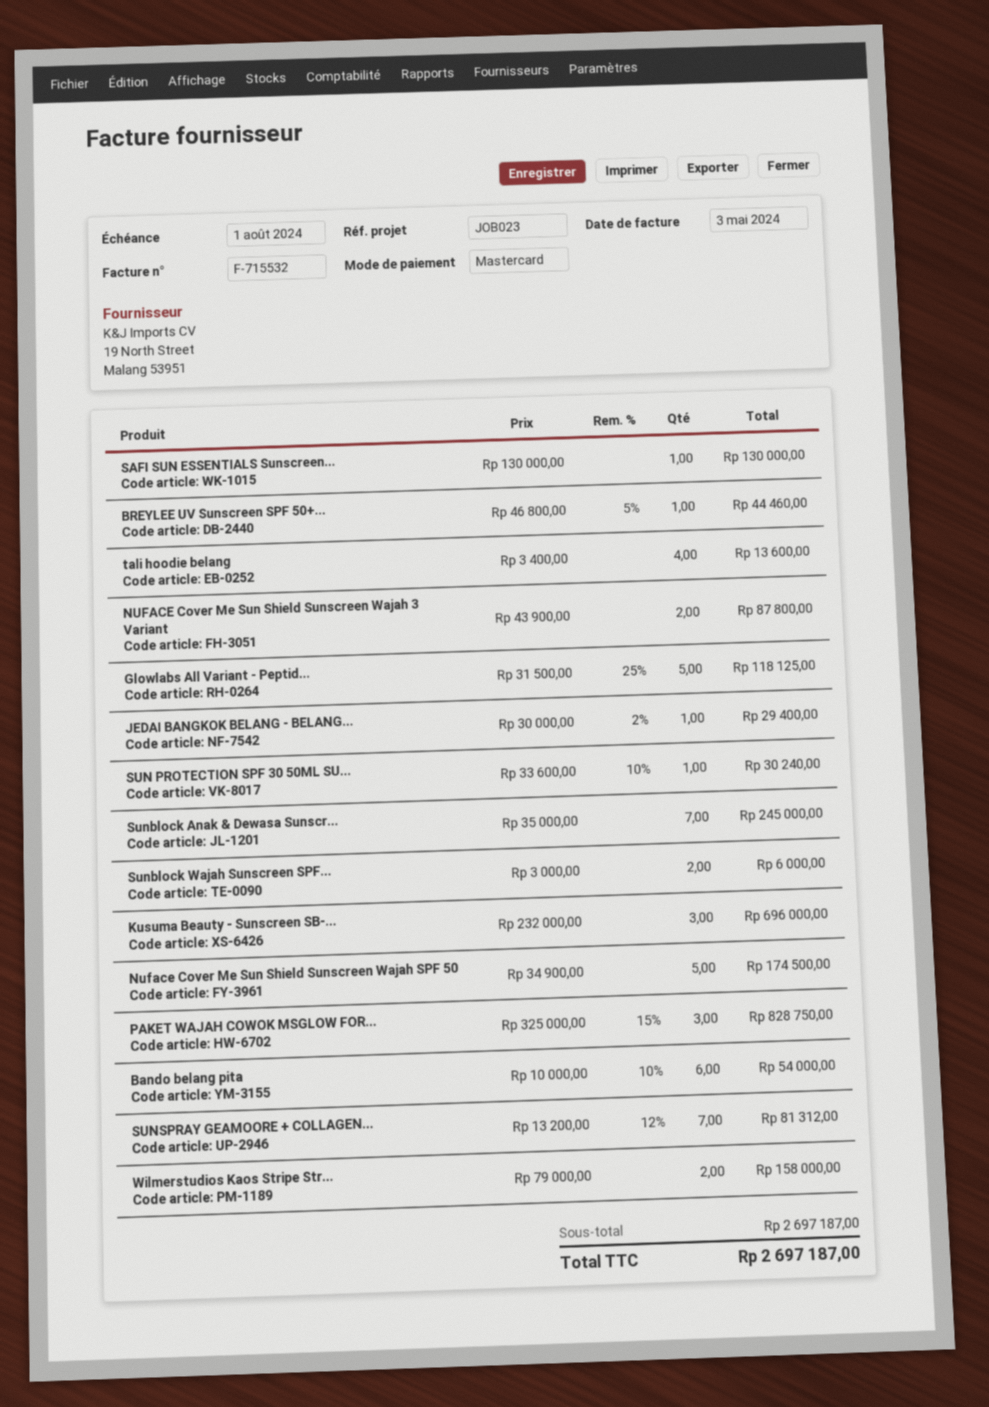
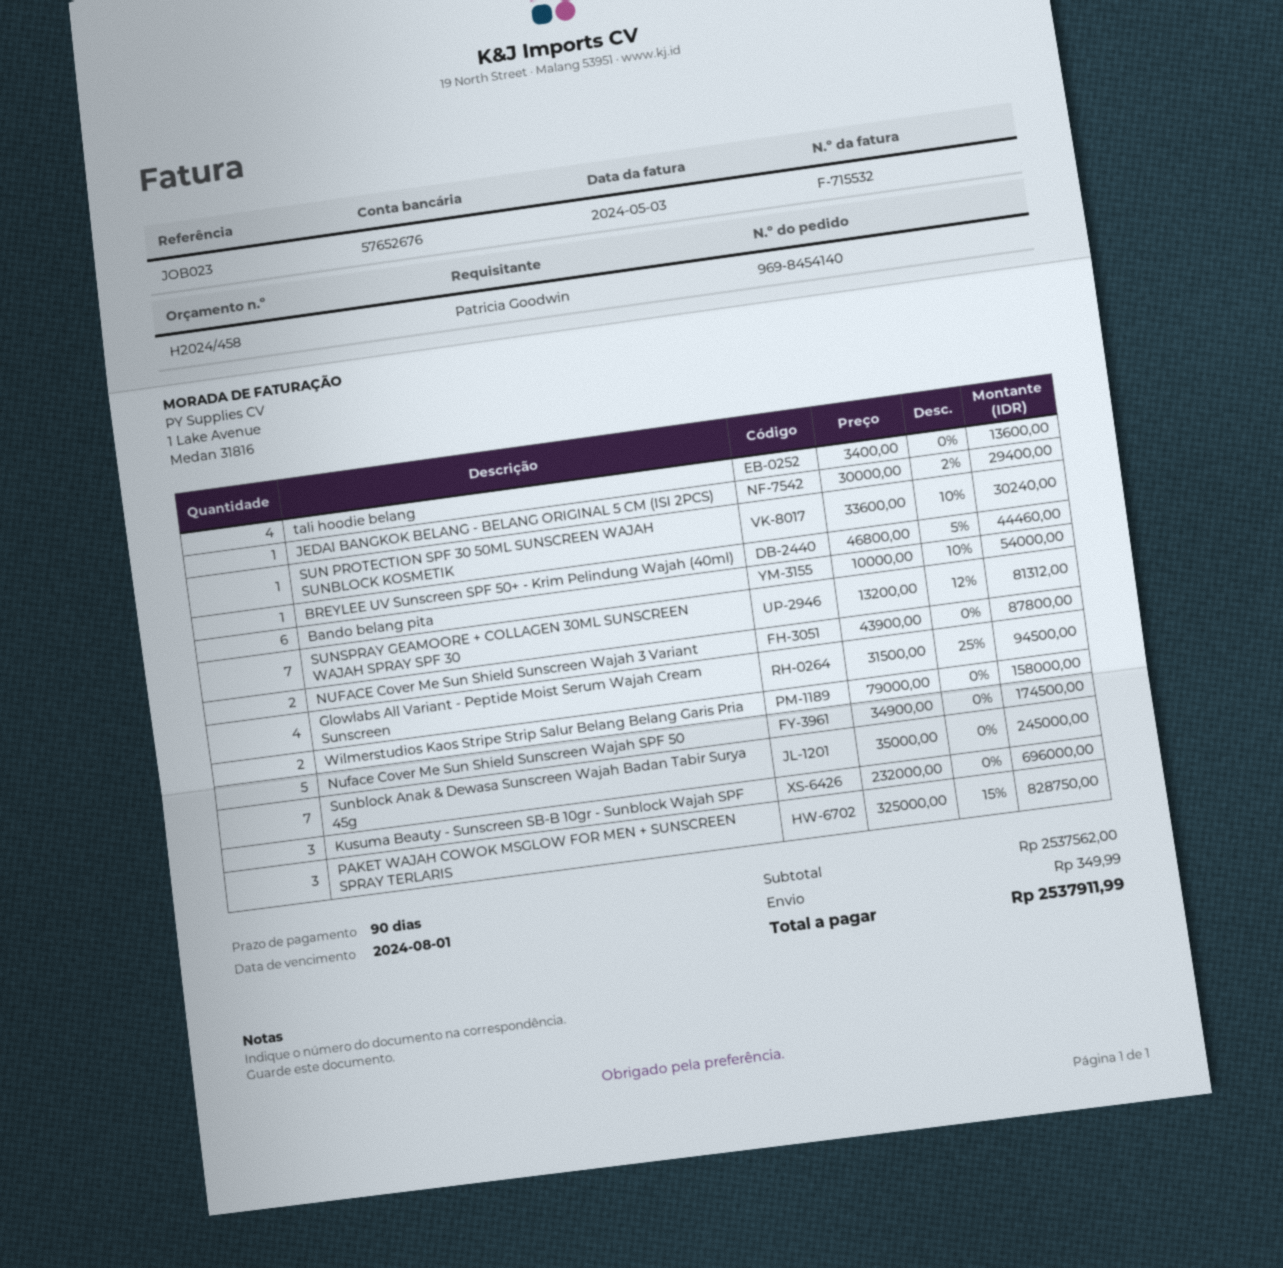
SAFI SUN ESSENTIALS Sunscreen...: 1 x 130000.00 = 130000.00 -> none
Glowlabs All Variant - Peptid...: 5 x 31500.00 - 25% = 118125.00 -> 4 x 31500.00 - 25% = 94500.00
Sunblock Wajah Sunscreen SPF...: 2 x 3000.00 = 6000.00 -> none
subtotal: 2697187.00 -> 2537562.00
shipping: none -> 349.99
total: 2697187.00 -> 2537911.99

